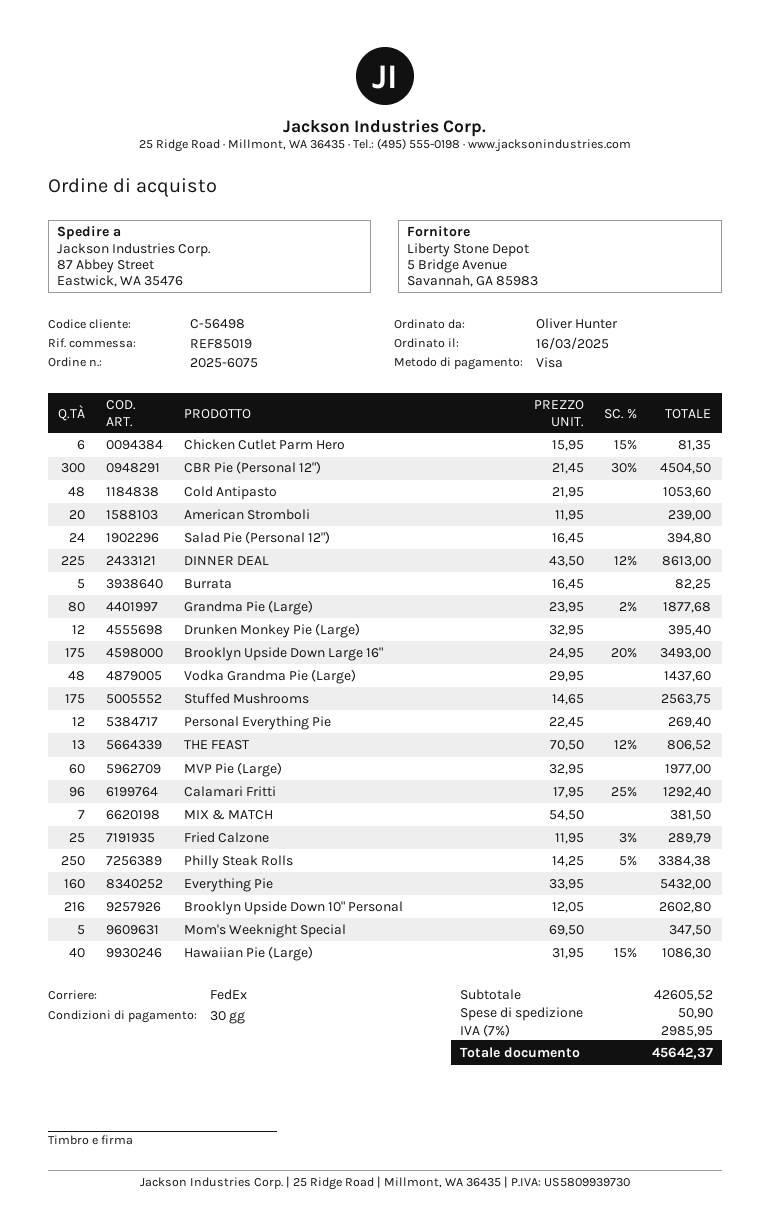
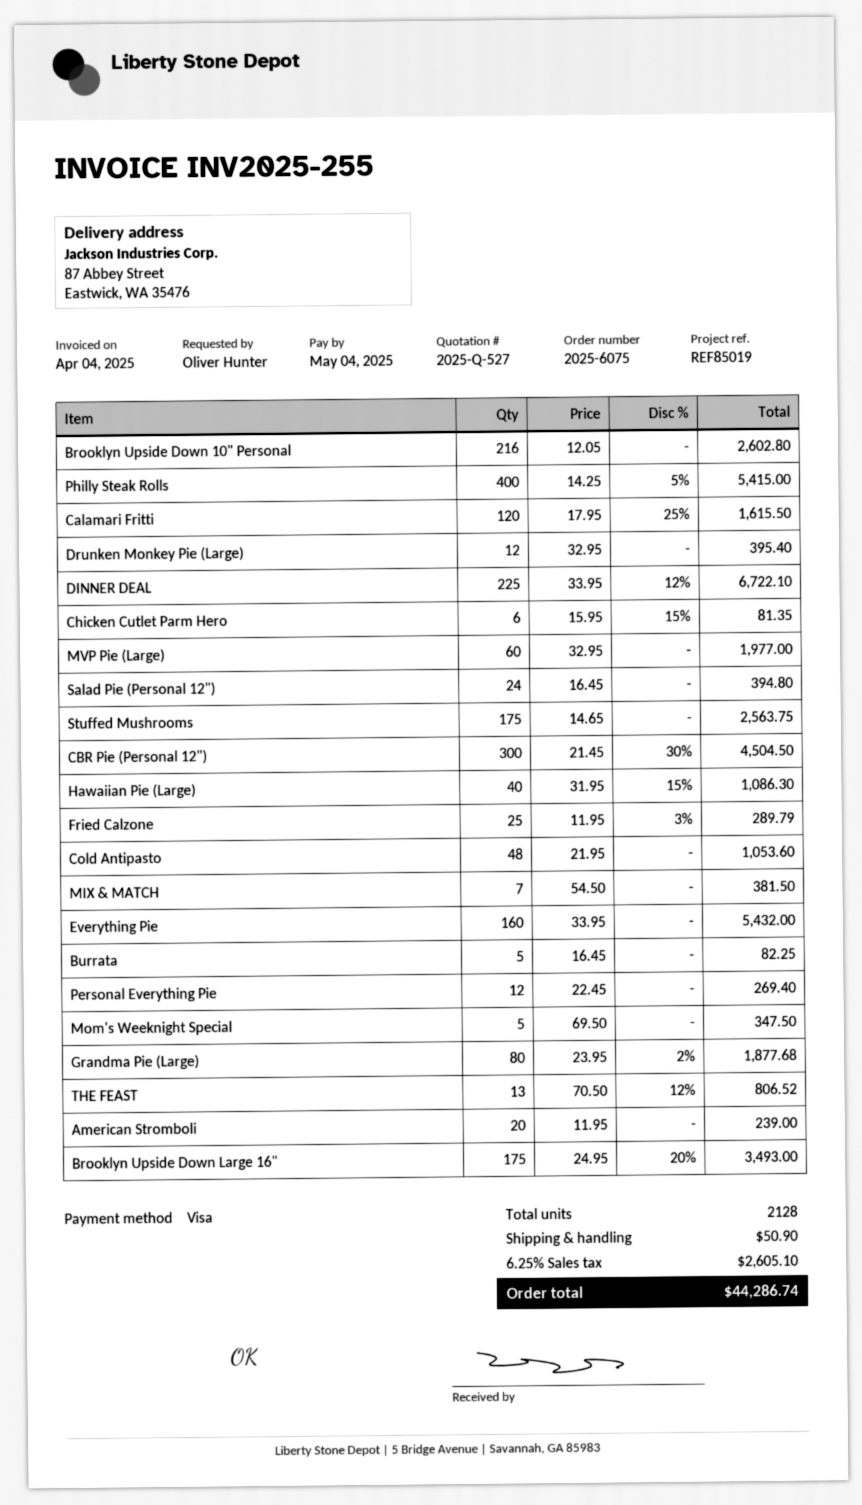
DINNER DEAL: 225 x 43.50 - 12% = 8613.00 -> 225 x 33.95 - 12% = 6722.10
Vodka Grandma Pie (Large): 48 x 29.95 = 1437.60 -> none
Calamari Fritti: 96 x 17.95 - 25% = 1292.40 -> 120 x 17.95 - 25% = 1615.50
Philly Steak Rolls: 250 x 14.25 - 5% = 3384.38 -> 400 x 14.25 - 5% = 5415.00
tax: 7% = 2985.95 -> 6.25% = 2605.10
total: 45642.37 -> 44286.74

